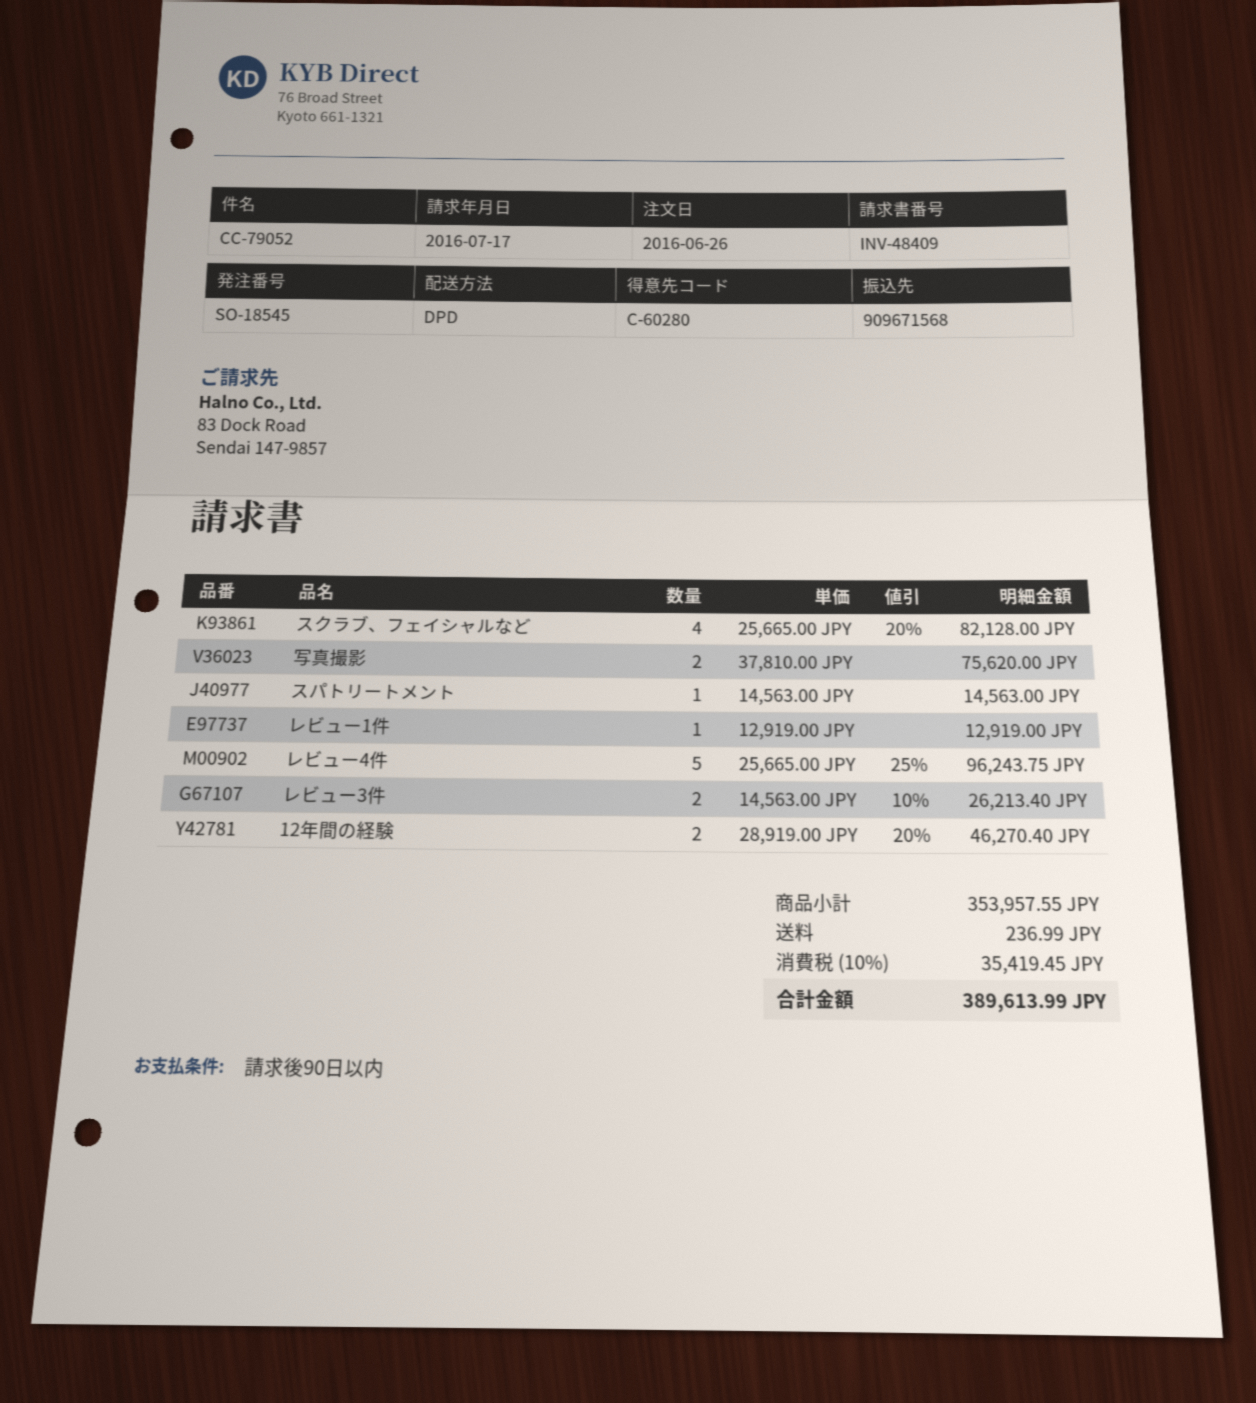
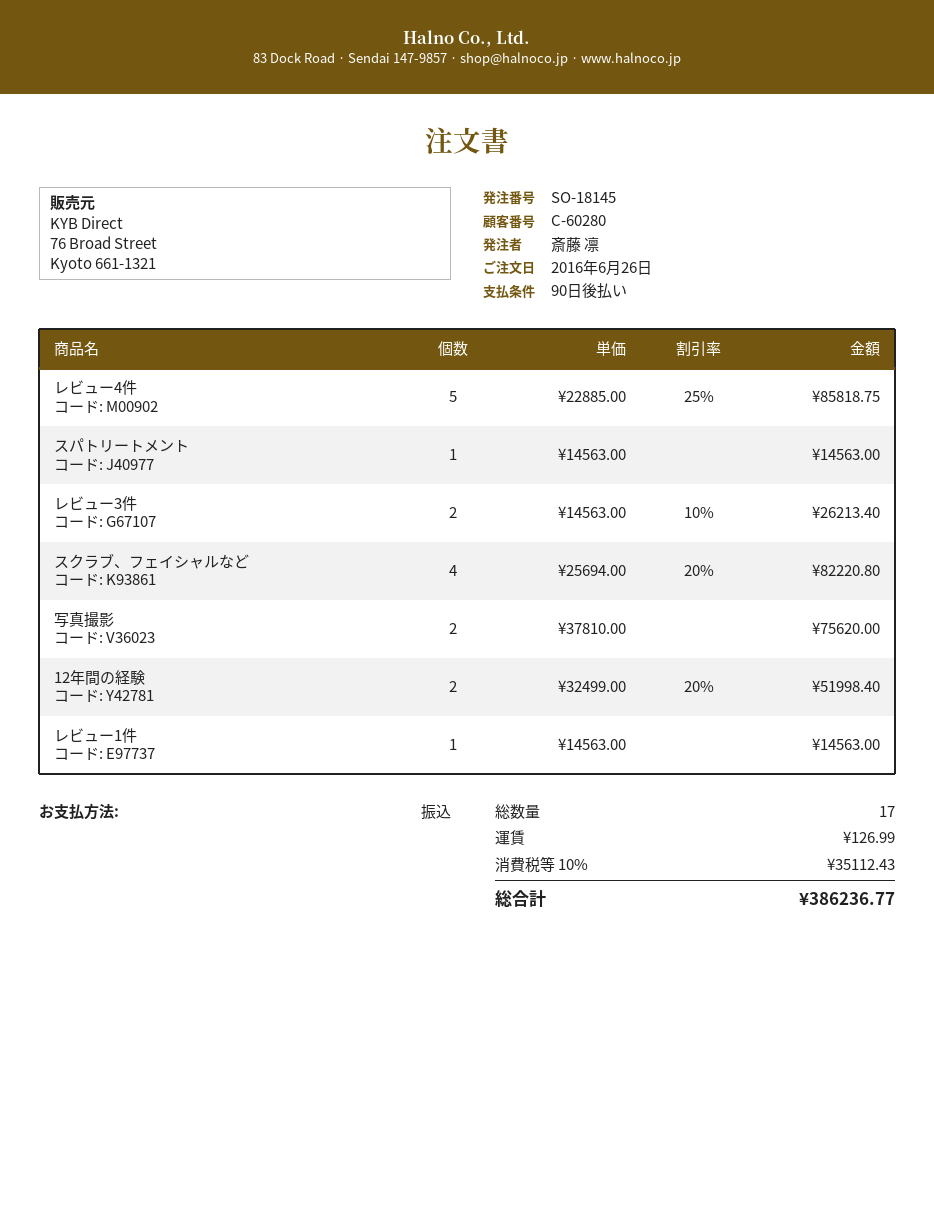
order number: SO-18545 -> SO-18145
スクラブ、フェイシャルなど: 4 x 25665.00 - 20% = 82128.00 -> 4 x 25694.00 - 20% = 82220.80
レビュー1件: 1 x 12919.00 = 12919.00 -> 1 x 14563.00 = 14563.00
レビュー4件: 5 x 25665.00 - 25% = 96243.75 -> 5 x 22885.00 - 25% = 85818.75
12年間の経験: 2 x 28919.00 - 20% = 46270.40 -> 2 x 32499.00 - 20% = 51998.40
shipping: 236.99 -> 126.99
tax: 10% = 35419.45 -> 10% = 35112.43
total: 389613.99 -> 386236.77

